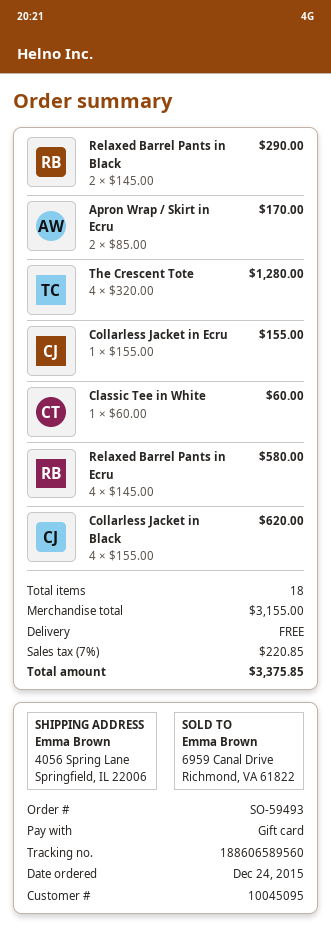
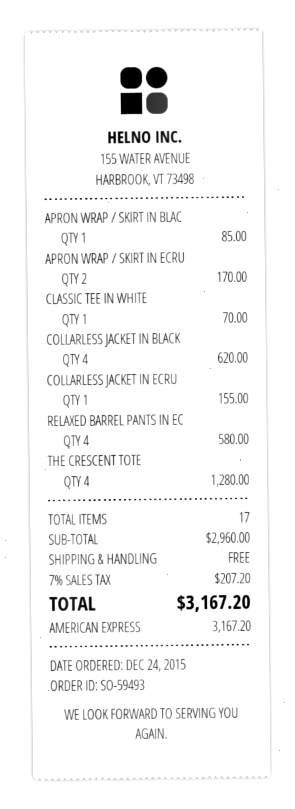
payment method: gift card -> American Express
Relaxed Barrel Pants in Black: 2 for 290.00 -> none
Classic Tee in White: 1 for 60.00 -> 1 for 70.00
APRON WRAP / SKIRT IN BLAC: none -> 1 for 85.00
total quantity: 18 -> 17
subtotal: 3155.00 -> 2960.00
tax: 7% = 220.85 -> 7% = 207.20
total: 3375.85 -> 3167.20

